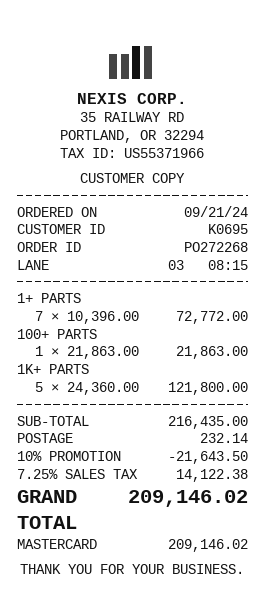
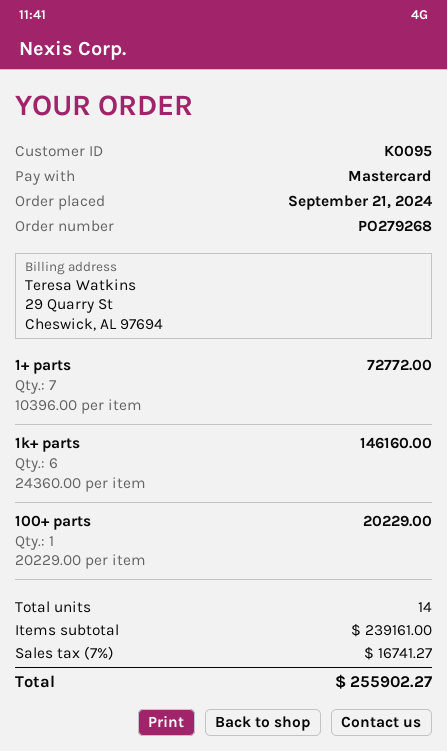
order number: PO272268 -> PO279268
customer number: K0695 -> K0095
100+ PARTS: 1 x 21863.00 = 21863.00 -> 1 x 20229.00 = 20229.00
1K+ PARTS: 5 x 24360.00 = 121800.00 -> 6 x 24360.00 = 146160.00
subtotal: 216435.00 -> 239161.00
discount: 10% = 21643.50 -> none
shipping: 232.14 -> none
tax: 7.25% = 14122.38 -> 7% = 16741.27
total: 209146.02 -> 255902.27

